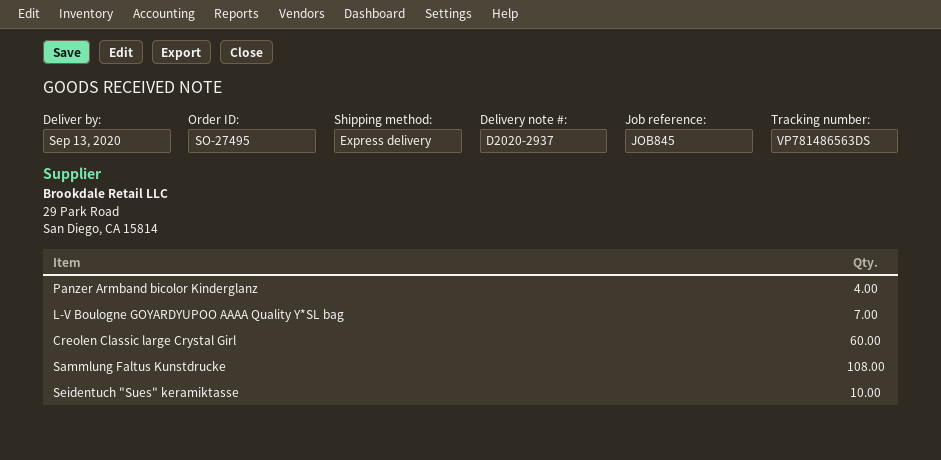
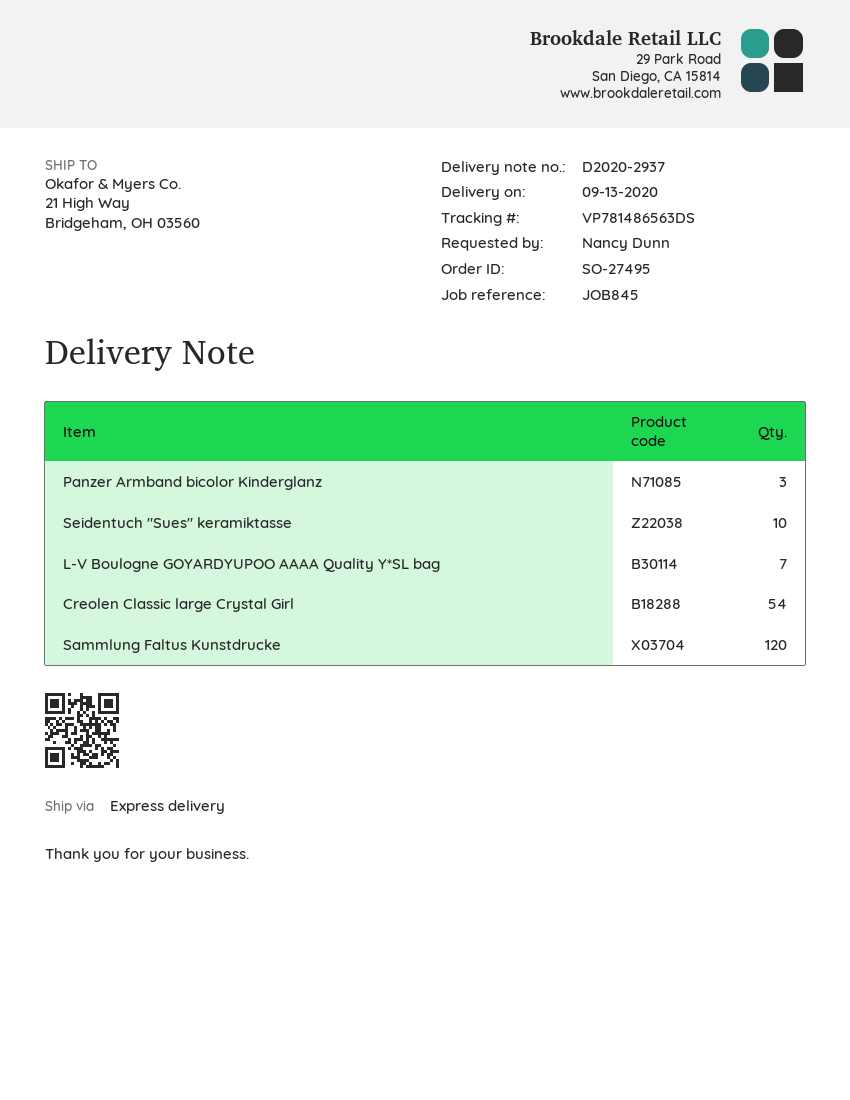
Panzer Armband bicolor Kinderglanz: 4 -> 3
Creolen Classic large Crystal Girl: 60 -> 54
Sammlung Faltus Kunstdrucke: 108 -> 120

